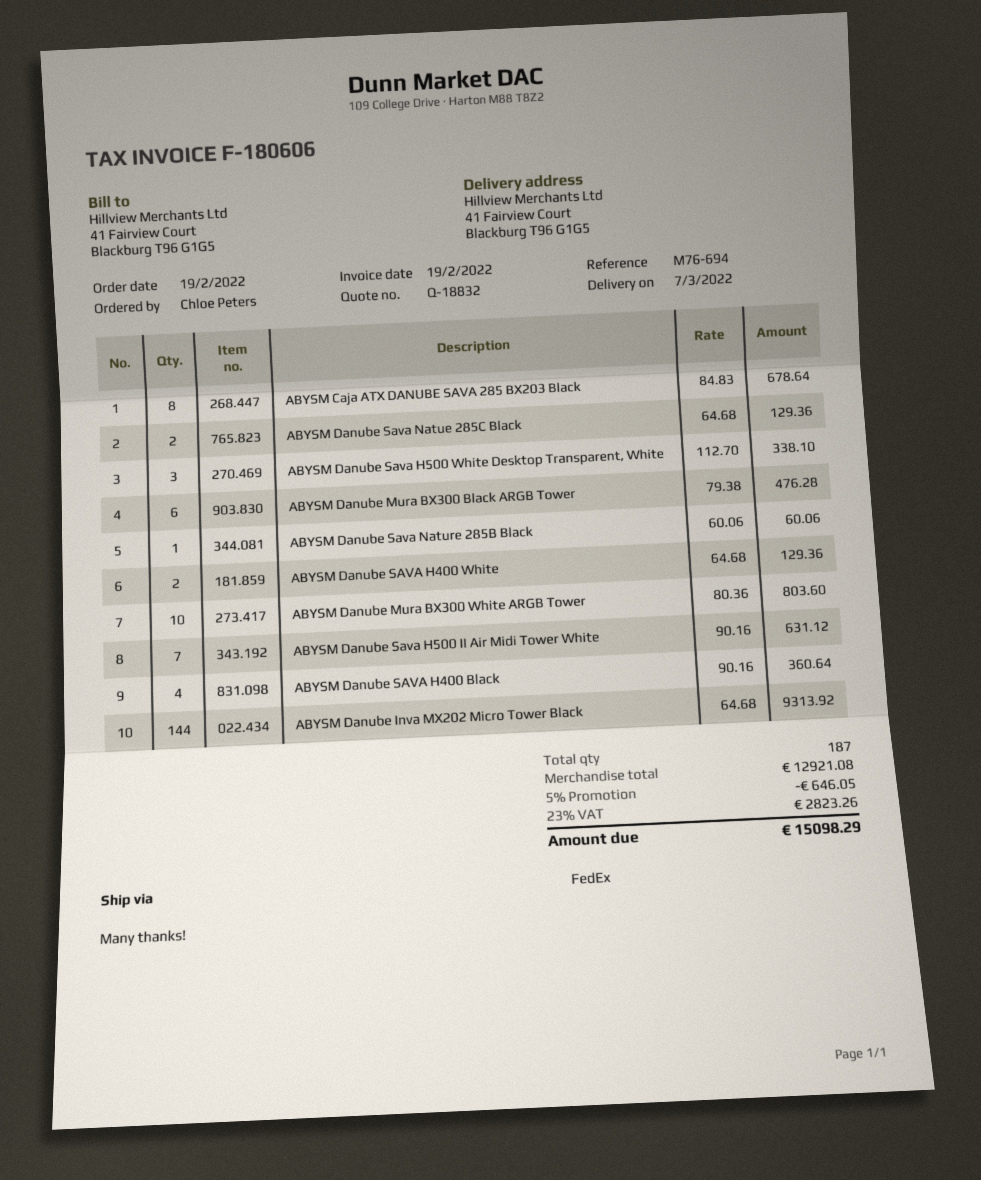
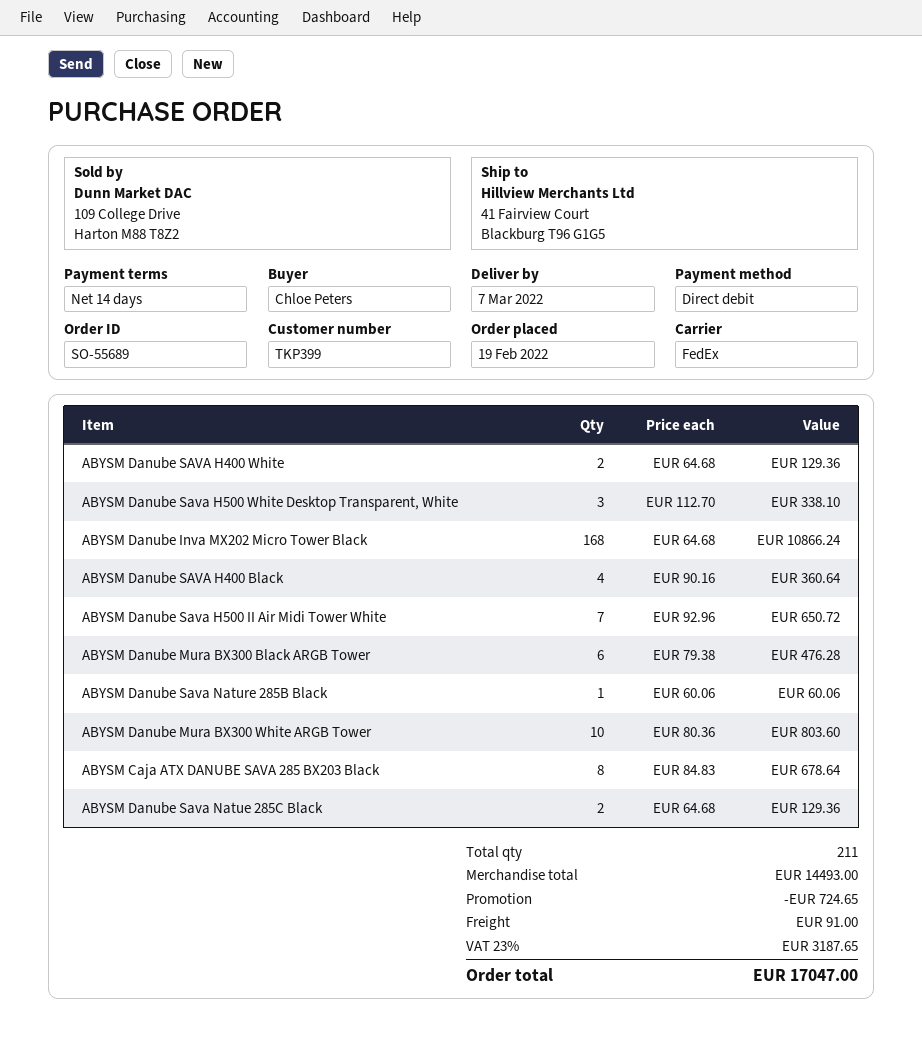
ABYSM Danube Sava H500 II Air Midi Tower White: 7 x 90.16 = 631.12 -> 7 x 92.96 = 650.72
ABYSM Danube Inva MX202 Micro Tower Black: 144 x 64.68 = 9313.92 -> 168 x 64.68 = 10866.24
total quantity: 187 -> 211
subtotal: 12921.08 -> 14493.00
discount: 646.05 -> 724.65
shipping: none -> 91.00
tax: 23% = 2823.26 -> 23% = 3187.65
total: 15098.29 -> 17047.00

